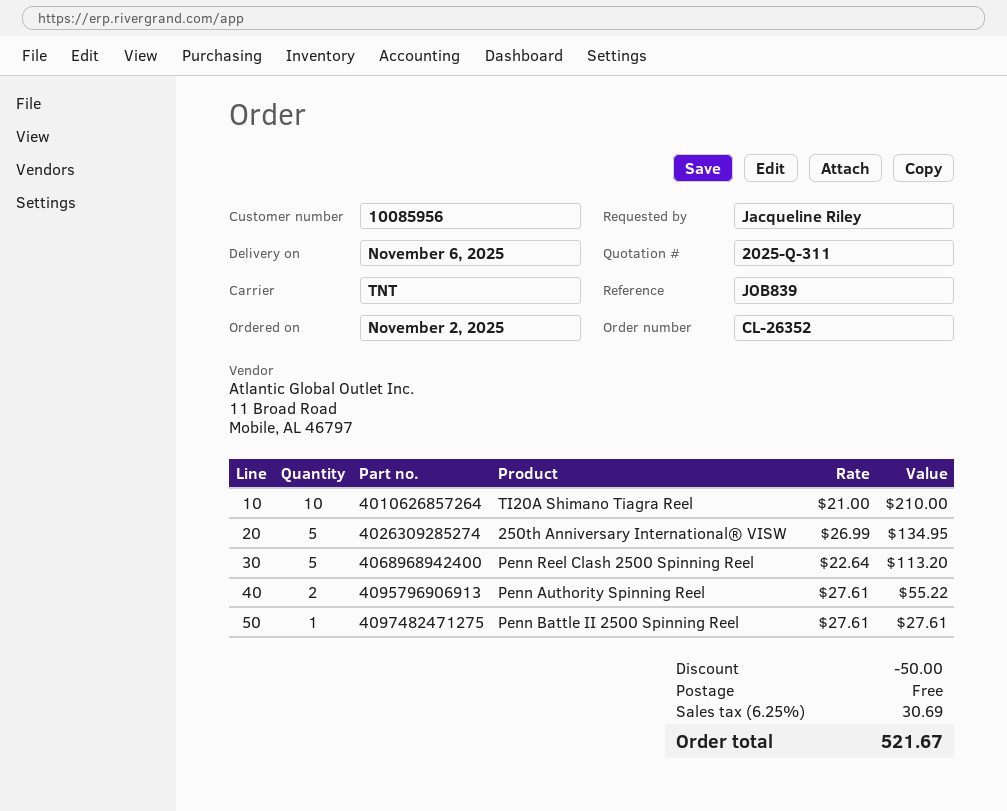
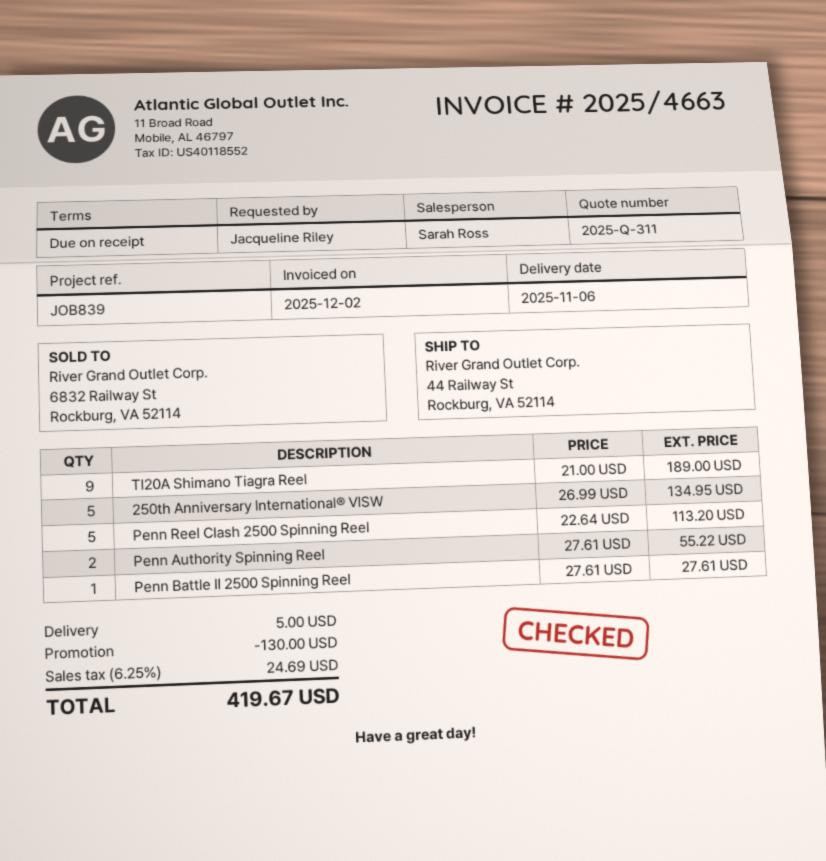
TI20A Shimano Tiagra Reel: 10 x 21.00 = 210.00 -> 9 x 21.00 = 189.00
discount: 50.00 -> 130.00
shipping: 0.00 -> 5.00
tax: 6.25% = 30.69 -> 6.25% = 24.69
total: 521.67 -> 419.67

